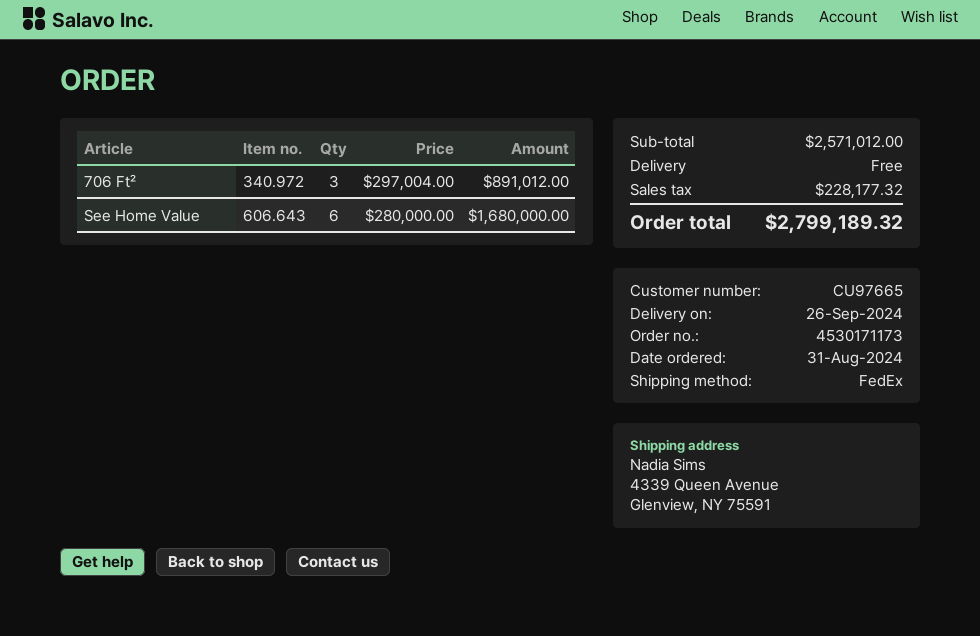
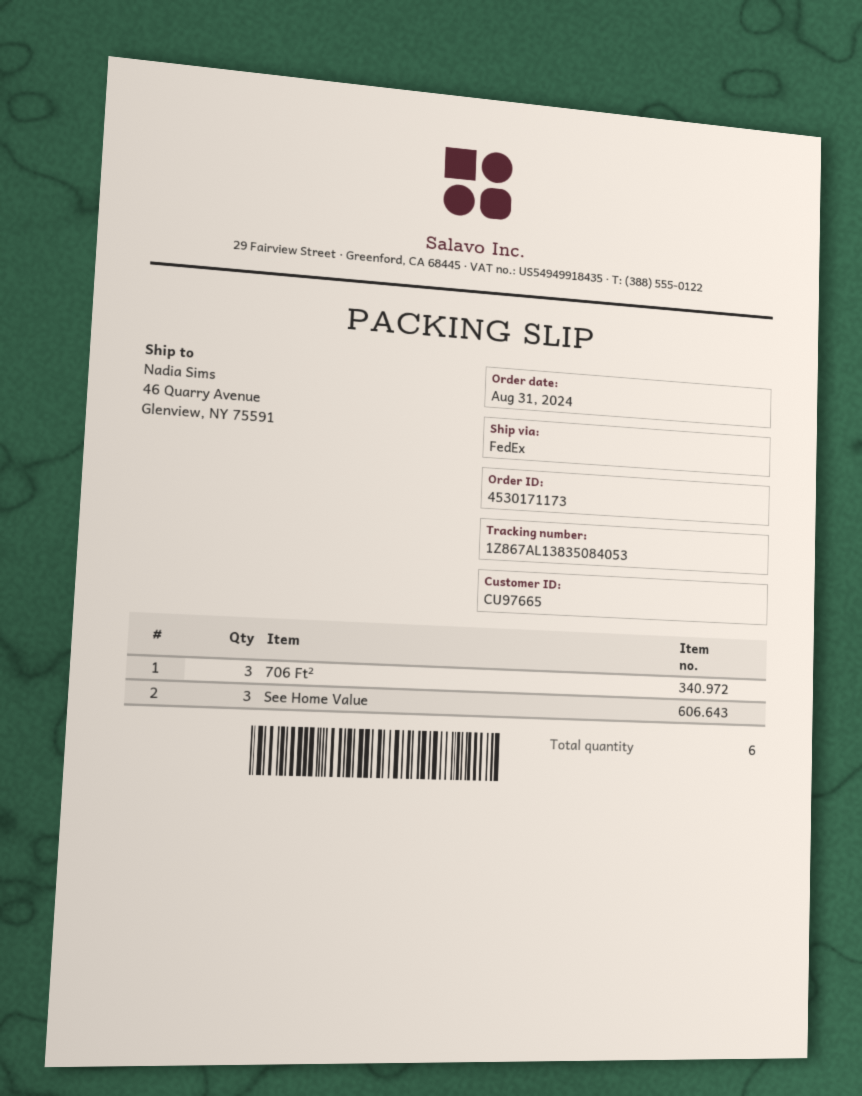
ship to: 4339 Queen Avenue, Glenview, NY 75591 -> 46 Quarry Avenue, Glenview, NY 75591
See Home Value: 6 -> 3

